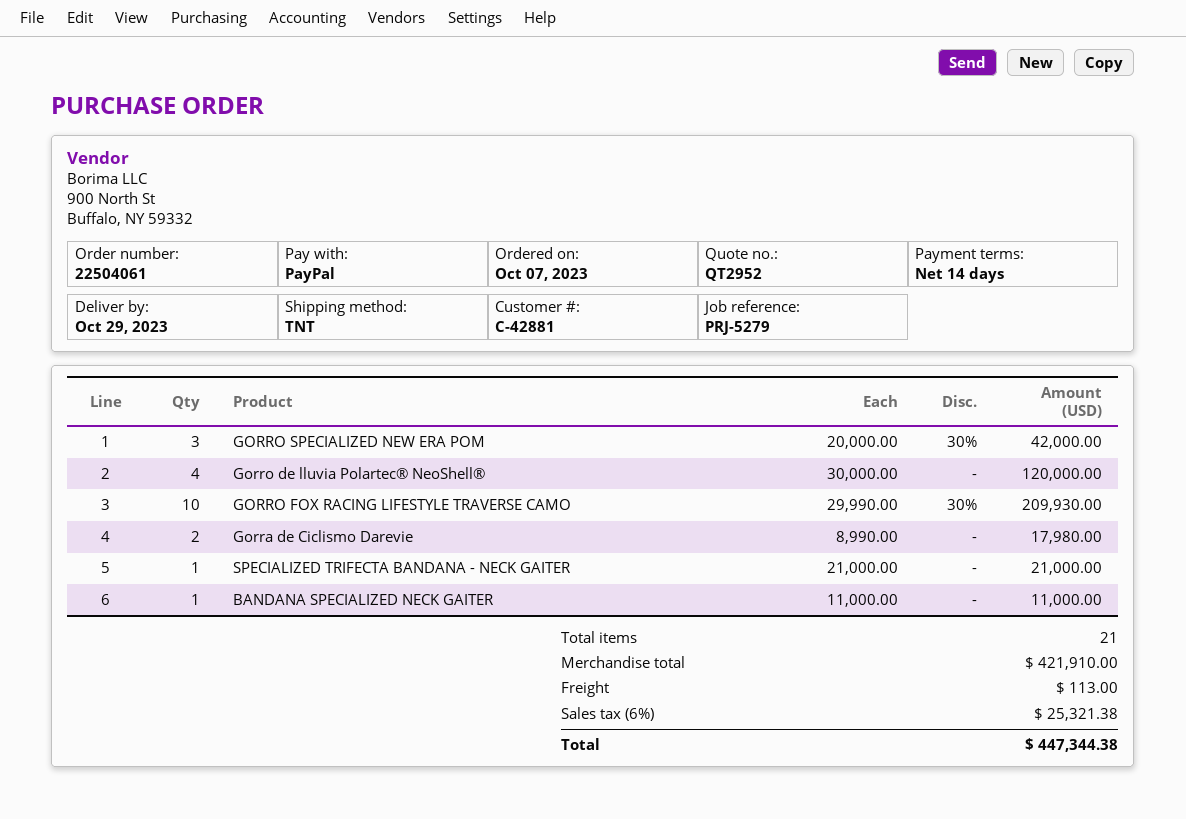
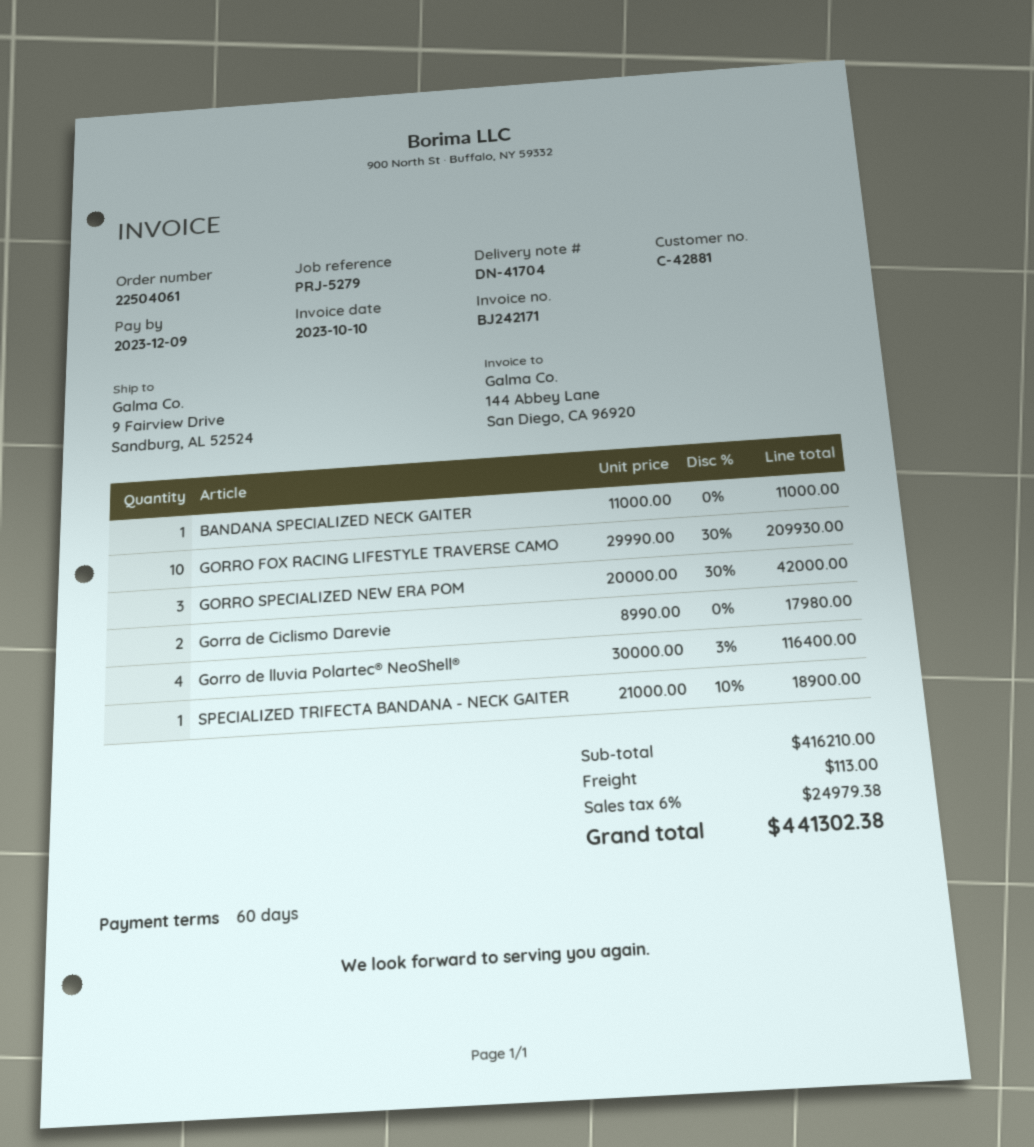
payment terms: 14 days -> 60 days
Gorro de lluvia Polartec® NeoShell®: 4 x 30000.00 = 120000.00 -> 4 x 30000.00 - 3% = 116400.00
SPECIALIZED TRIFECTA BANDANA - NECK GAITER: 1 x 21000.00 = 21000.00 -> 1 x 21000.00 - 10% = 18900.00
subtotal: 421910.00 -> 416210.00
tax: 6% = 25321.38 -> 6% = 24979.38
total: 447344.38 -> 441302.38

